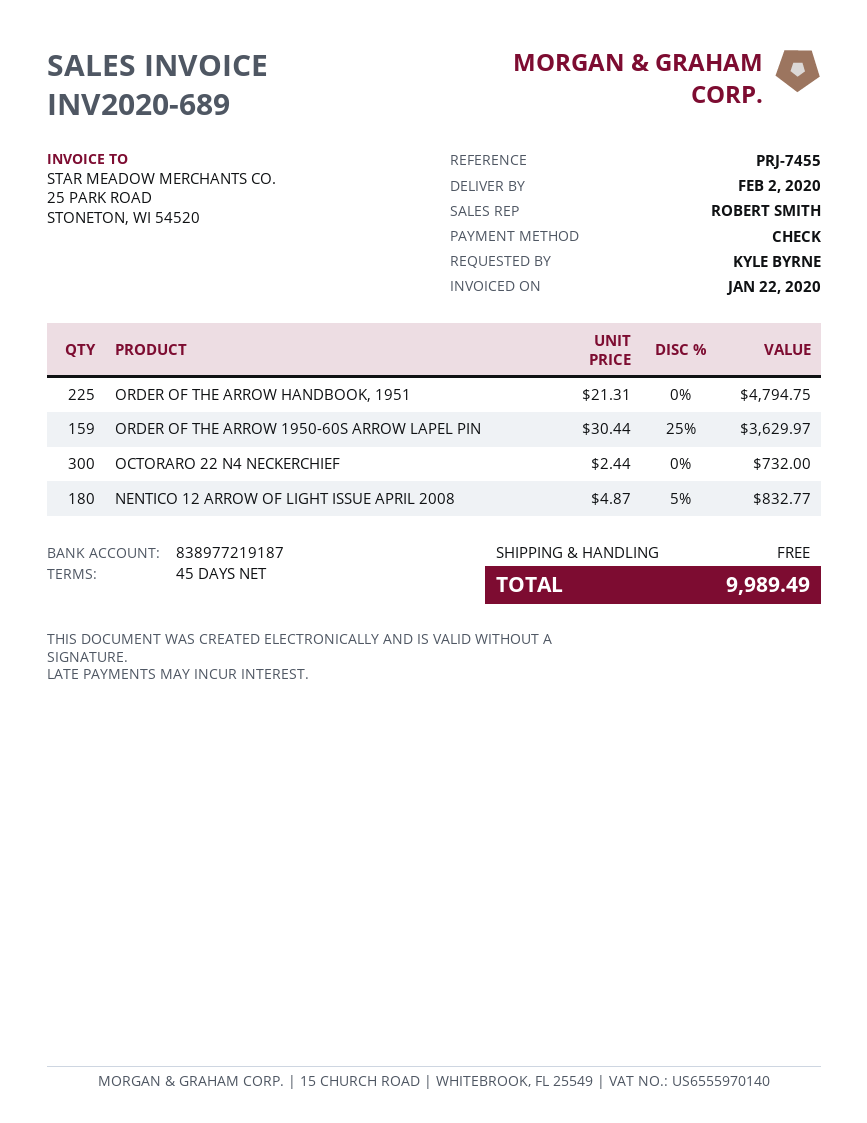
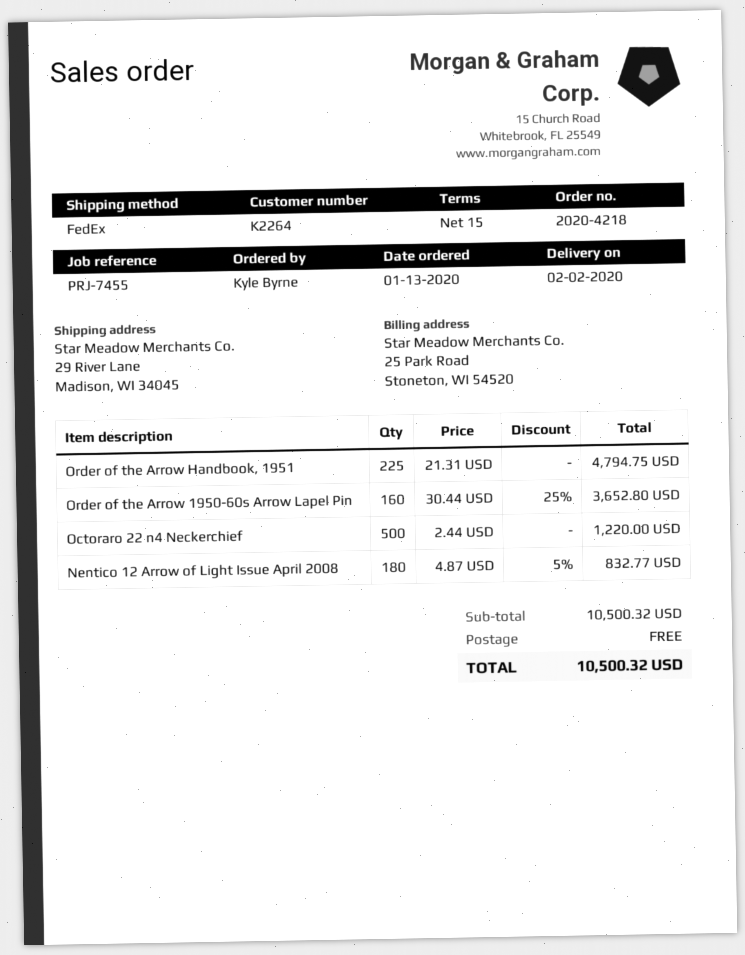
payment terms: 45 days -> 15 days
ORDER OF THE ARROW 1950-60S ARROW LAPEL PIN: 159 x 30.44 - 25% = 3629.97 -> 160 x 30.44 - 25% = 3652.80
OCTORARO 22 N4 NECKERCHIEF: 300 x 2.44 = 732.00 -> 500 x 2.44 = 1220.00
total: 9989.49 -> 10500.32

